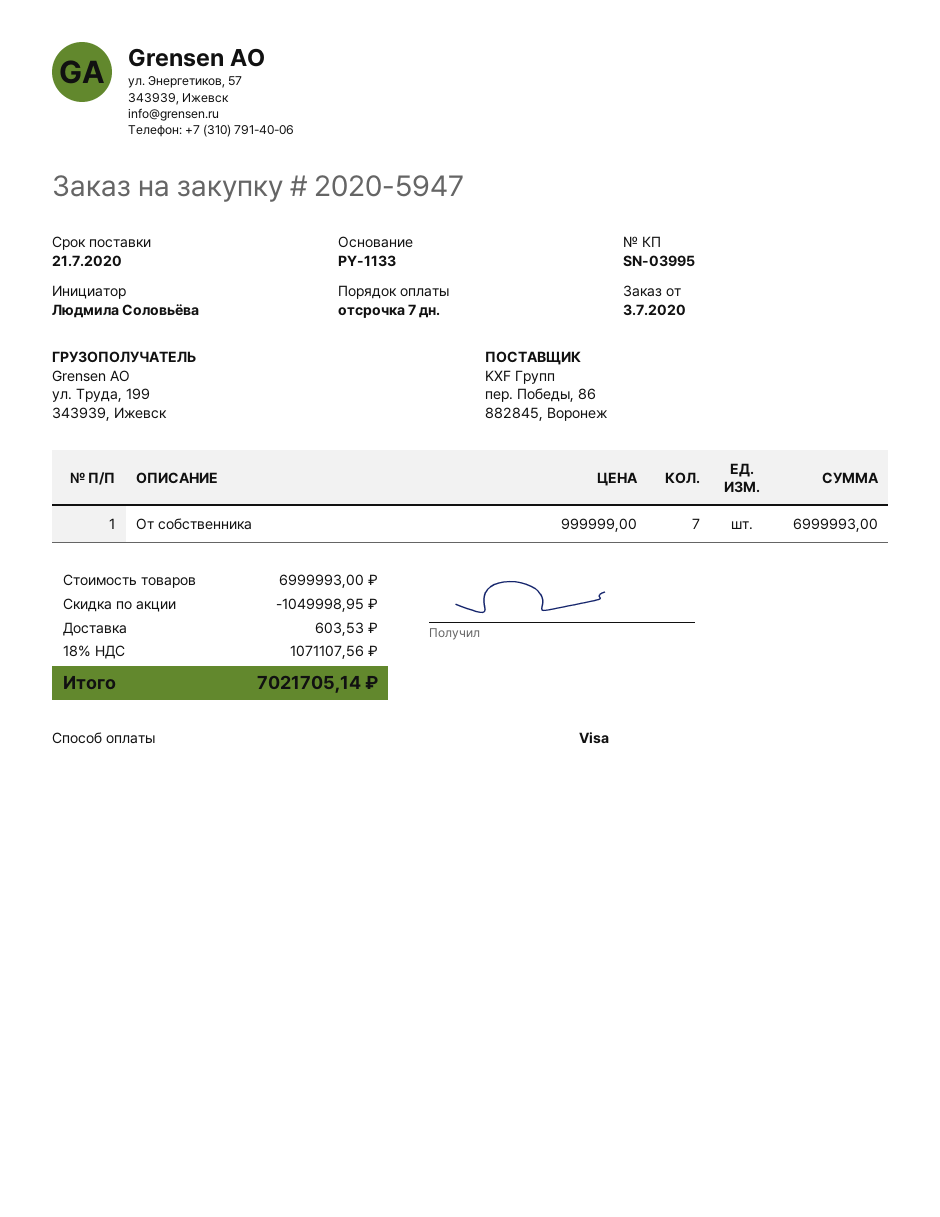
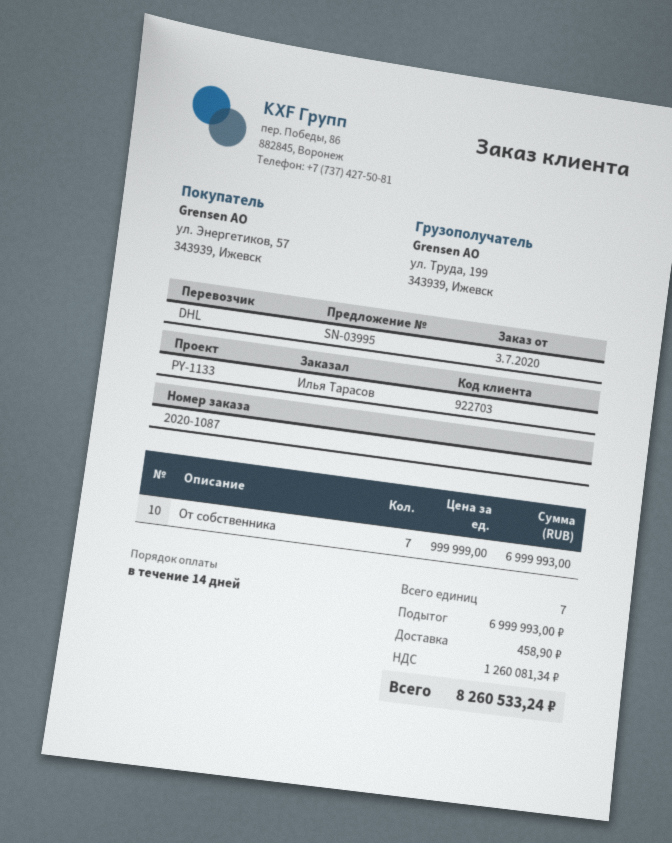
order number: 2020-5947 -> 2020-1087
payment terms: 7 days -> 14 days
ordered by: Людмила Соловьёва -> Илья Тарасов
discount: 1049998.95 -> none
shipping: 603.53 -> 458.90
tax: 1071107.56 -> 1260081.34
total: 7021705.14 -> 8260533.24

